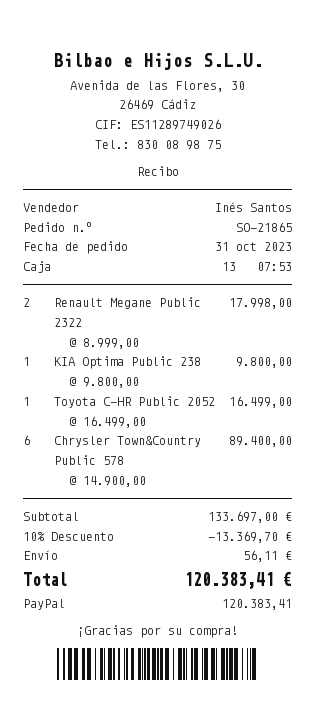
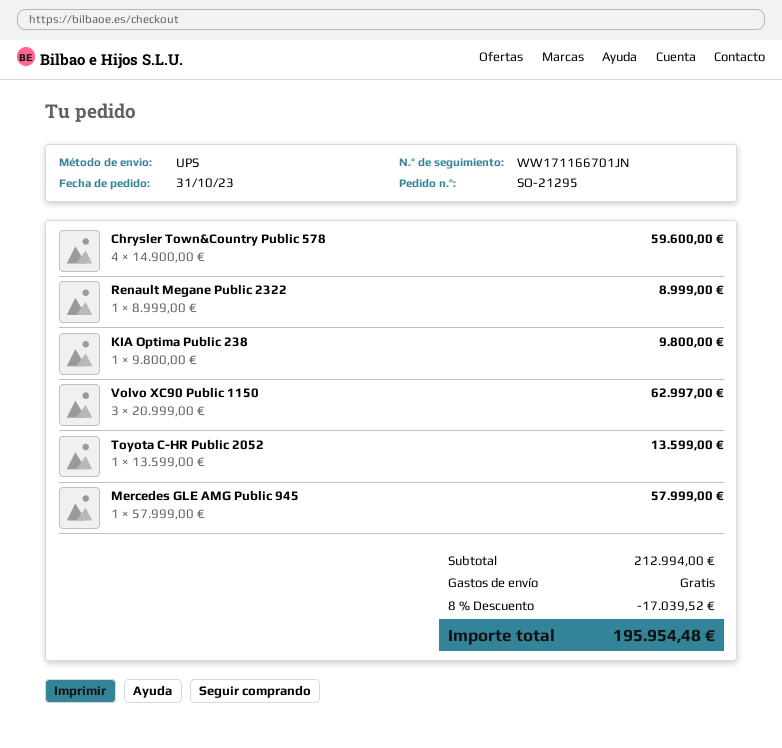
order number: SO-21865 -> SO-21295
Renault Megane Public 2322: 2 x 8999.00 = 17998.00 -> 1 x 8999.00 = 8999.00
Toyota C-HR Public 2052: 1 x 16499.00 = 16499.00 -> 1 x 13599.00 = 13599.00
Chrysler Town&Country Public 578: 6 x 14900.00 = 89400.00 -> 4 x 14900.00 = 59600.00
Volvo XC90 Public 1150: none -> 3 x 20999.00 = 62997.00
Mercedes GLE AMG Public 945: none -> 1 x 57999.00 = 57999.00
subtotal: 133697.00 -> 212994.00
discount: 10% = 13369.70 -> 8% = 17039.52
shipping: 56.11 -> 0.00
total: 120383.41 -> 195954.48

